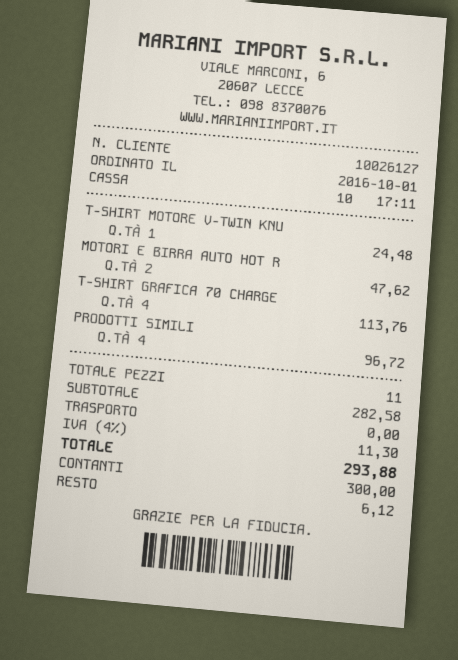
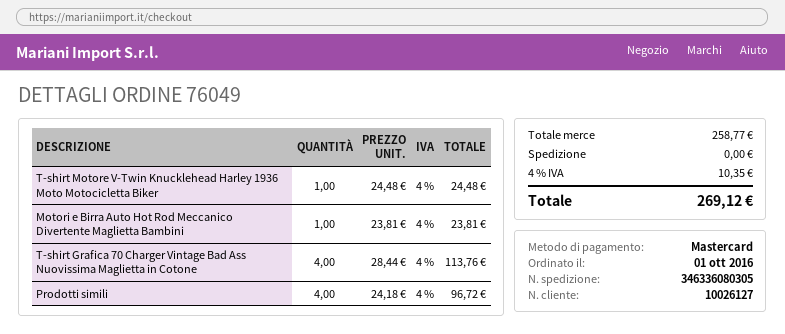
payment method: cash -> Mastercard
MOTORI E BIRRA AUTO HOT R: 2 for 47.62 -> 1 for 23.81
subtotal: 282.58 -> 258.77
tax: 4% = 11.30 -> 4% = 10.35
total: 293.88 -> 269.12

